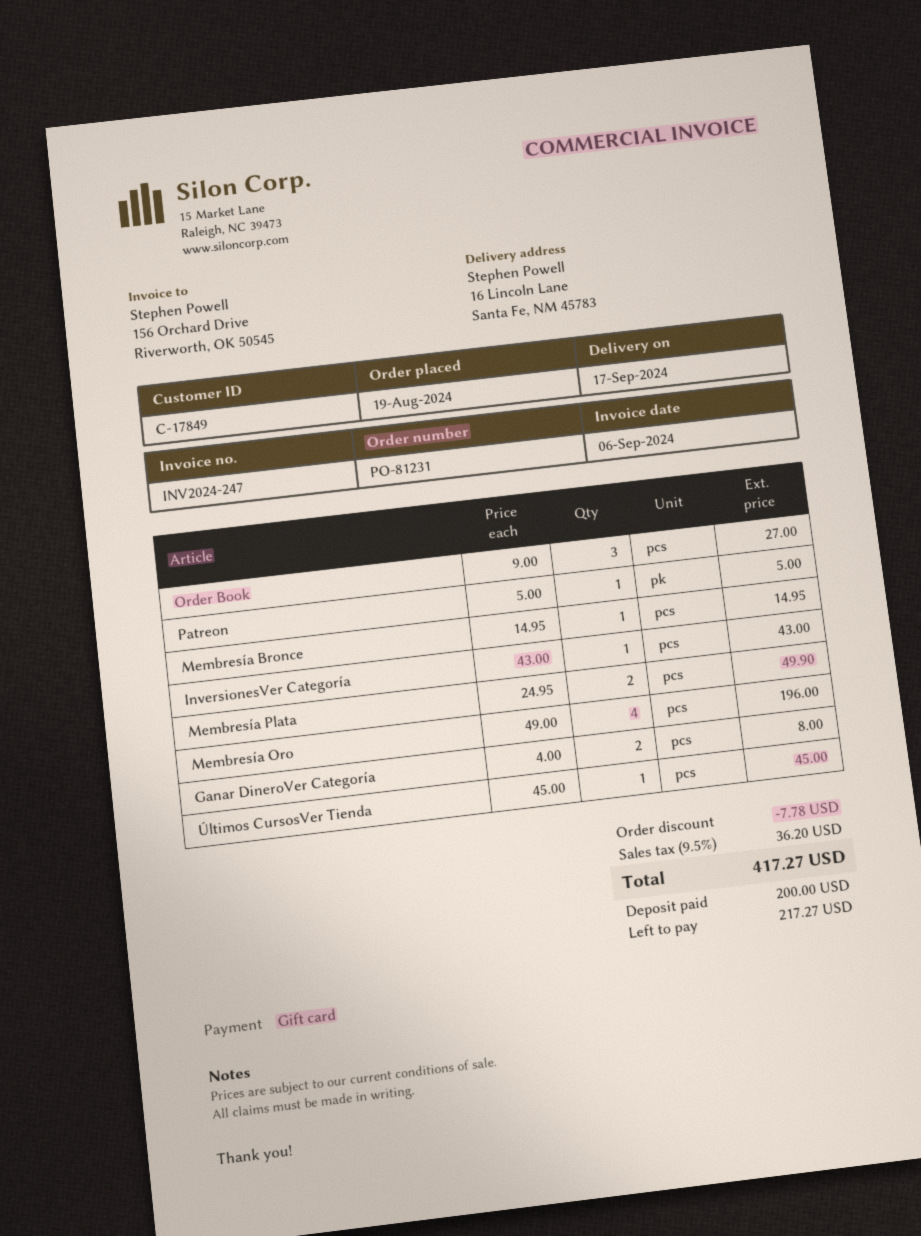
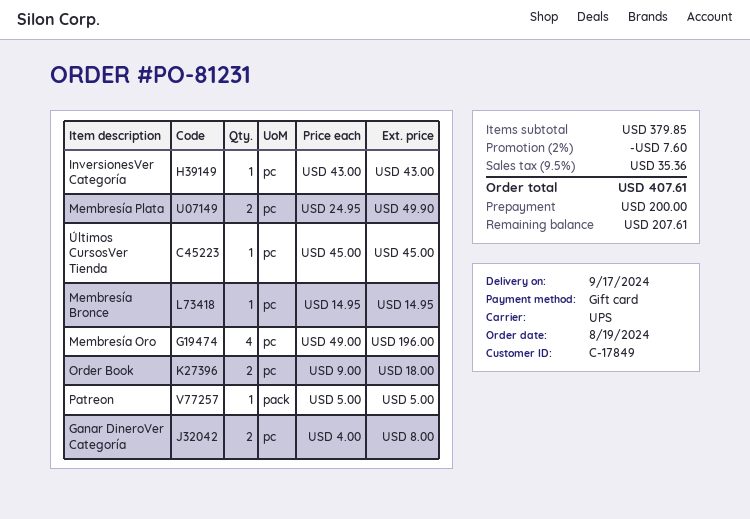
Order Book: 3 x 9.00 = 27.00 -> 2 x 9.00 = 18.00
discount: 7.78 -> 7.60
tax: 9.5% = 36.20 -> 9.5% = 35.36
total: 417.27 -> 407.61
balance: 217.27 -> 207.61

